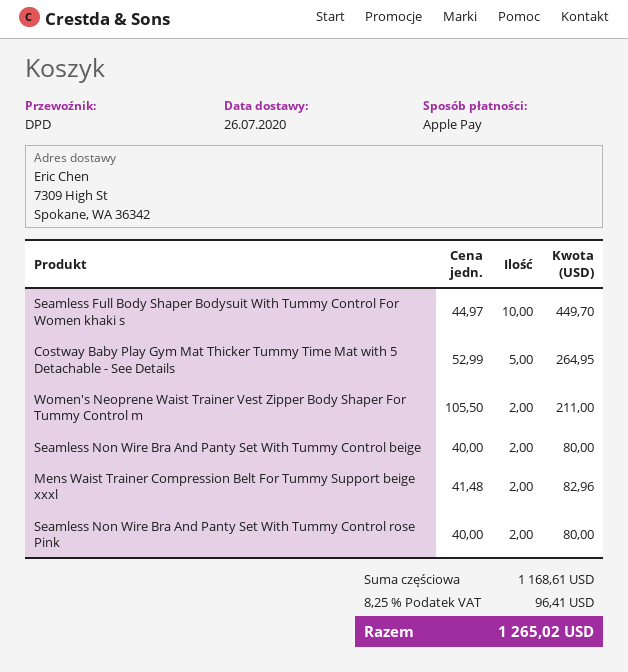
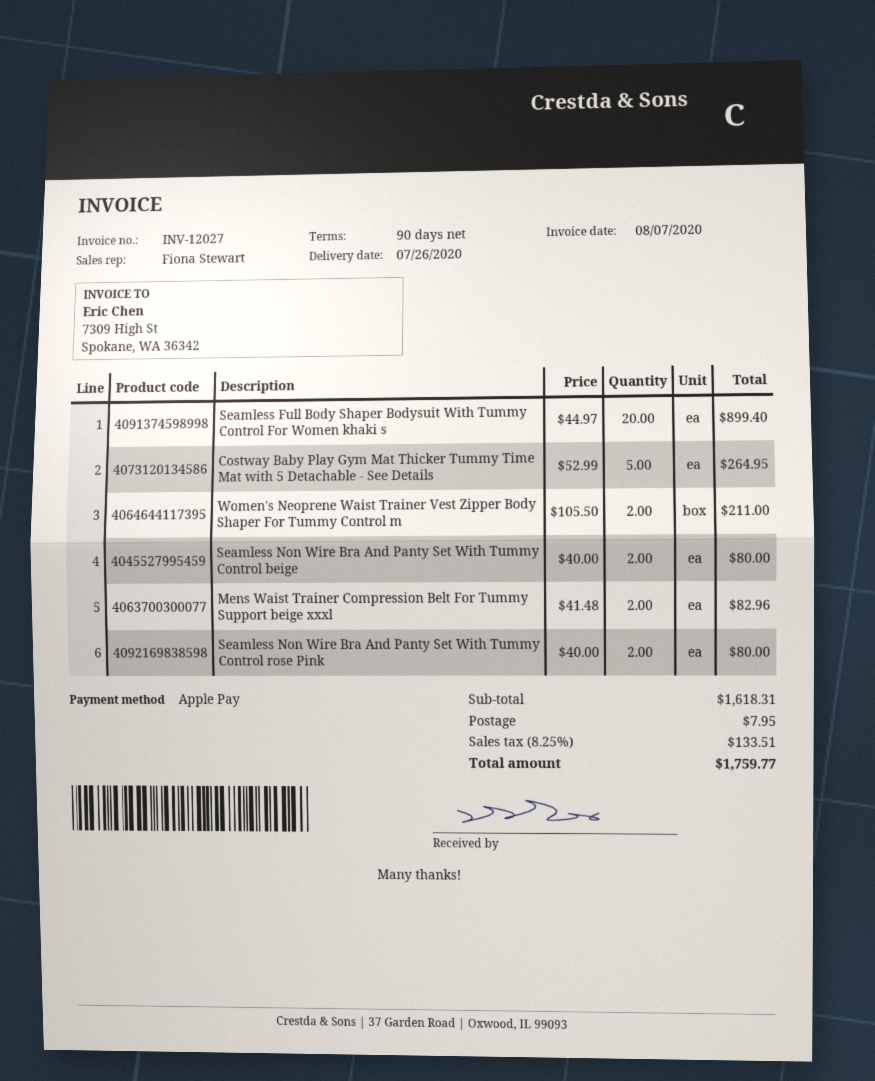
Seamless Full Body Shaper Bodysuit With Tummy Control For Women khaki s: 10 x 44.97 = 449.70 -> 20 x 44.97 = 899.40
subtotal: 1168.61 -> 1618.31
shipping: none -> 7.95
tax: 8.25% = 96.41 -> 8.25% = 133.51
total: 1265.02 -> 1759.77

